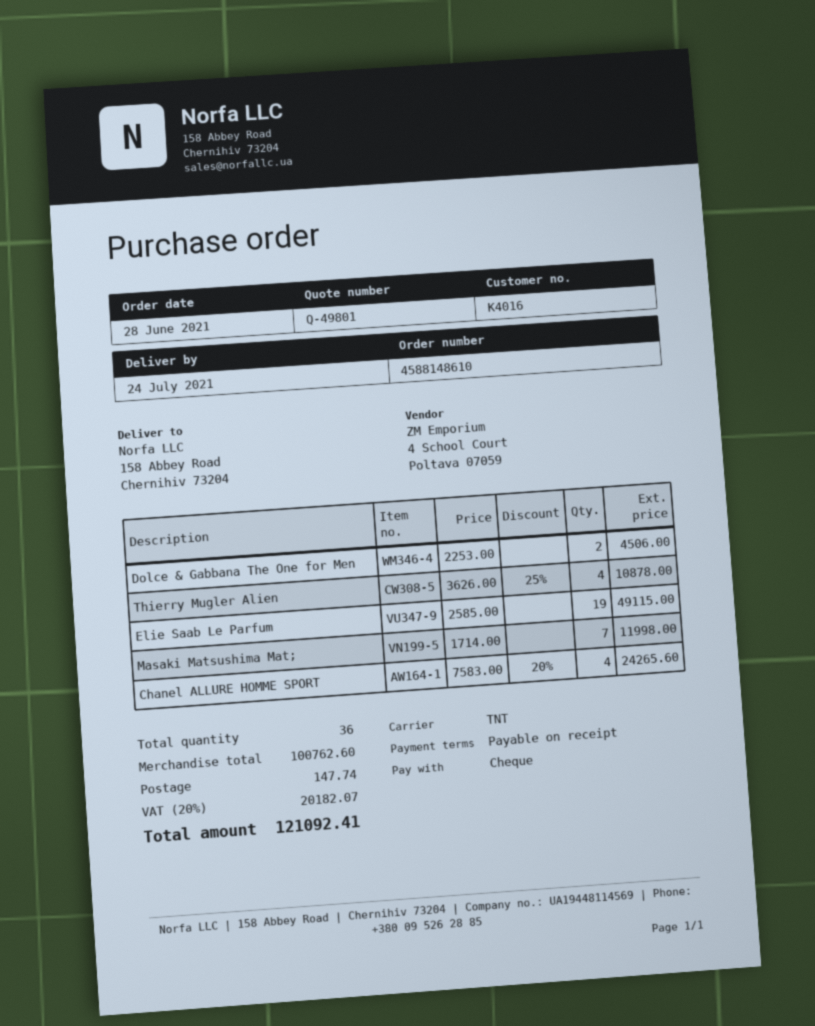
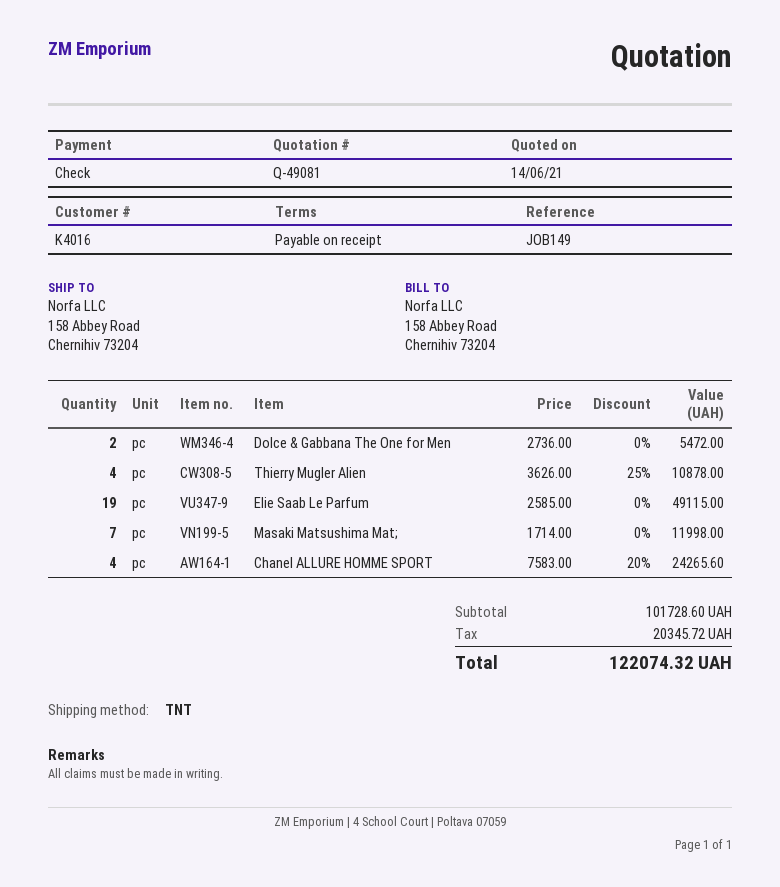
quote number: Q-49801 -> Q-49081
Dolce & Gabbana The One for Men: 2 x 2253.00 = 4506.00 -> 2 x 2736.00 = 5472.00
subtotal: 100762.60 -> 101728.60
shipping: 147.74 -> none
tax: 20182.07 -> 20345.72
total: 121092.41 -> 122074.32

